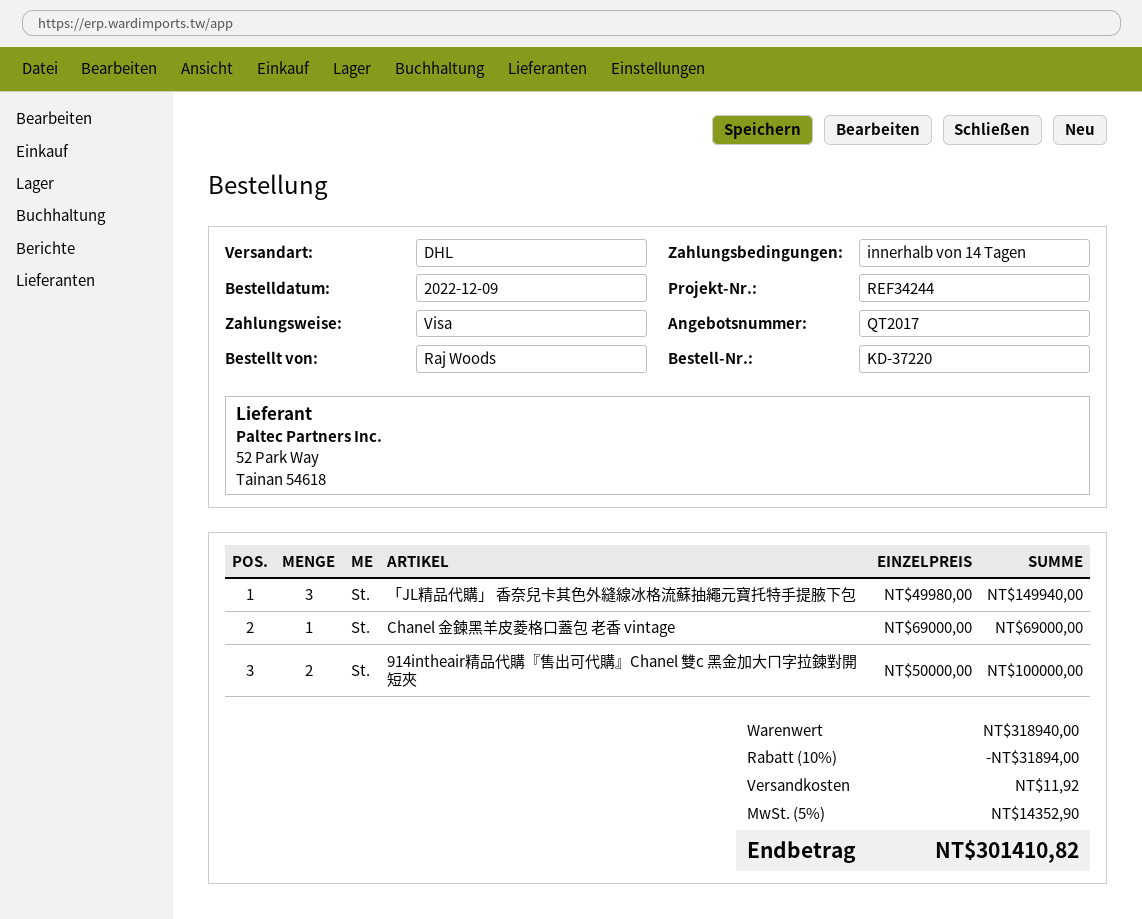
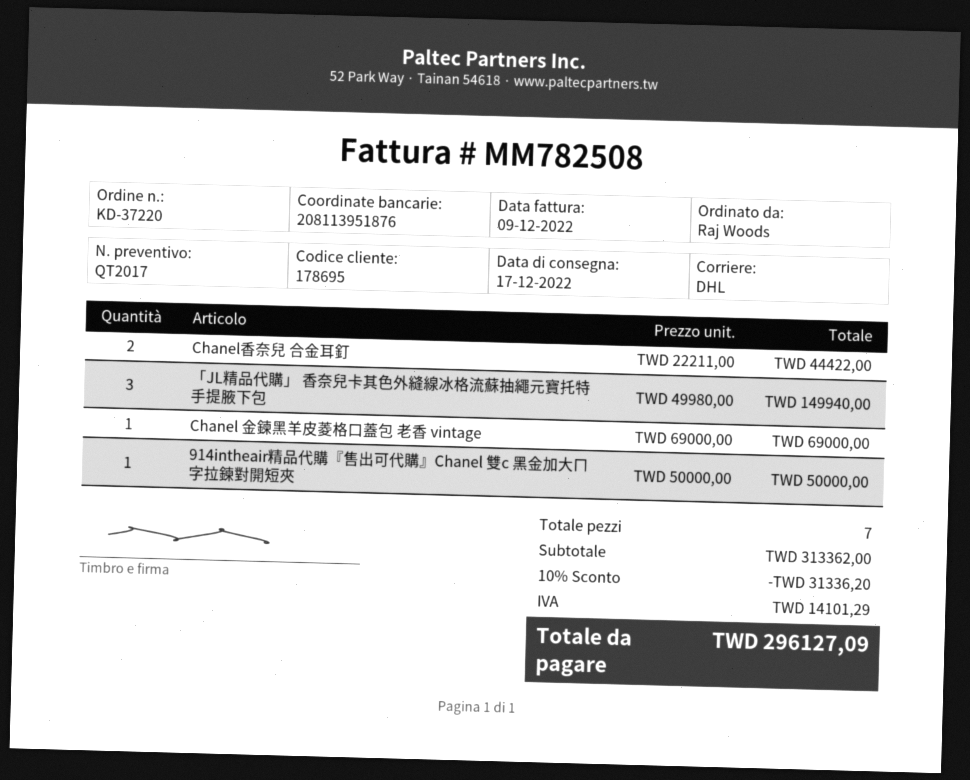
914intheair精品代購『售出可代購』Chanel 雙c 黑金加大ㄇ字拉鍊對開短夾: 2 x 50000.00 = 100000.00 -> 1 x 50000.00 = 50000.00
Chanel香奈兒 合金耳釘: none -> 2 x 22211.00 = 44422.00
subtotal: 318940.00 -> 313362.00
discount: 10% = 31894.00 -> 10% = 31336.20
shipping: 11.92 -> none
tax: 14352.90 -> 14101.29
total: 301410.82 -> 296127.09

